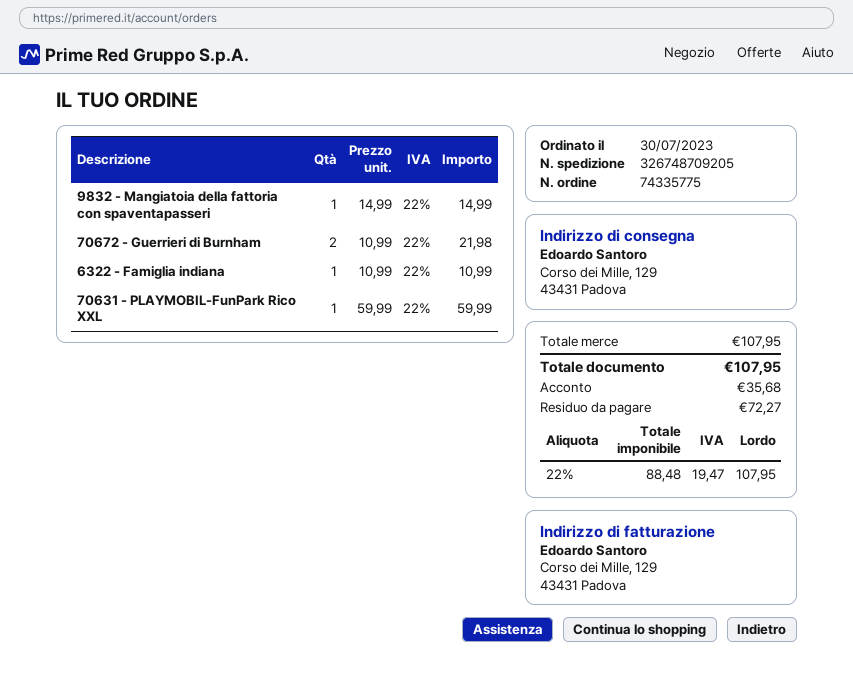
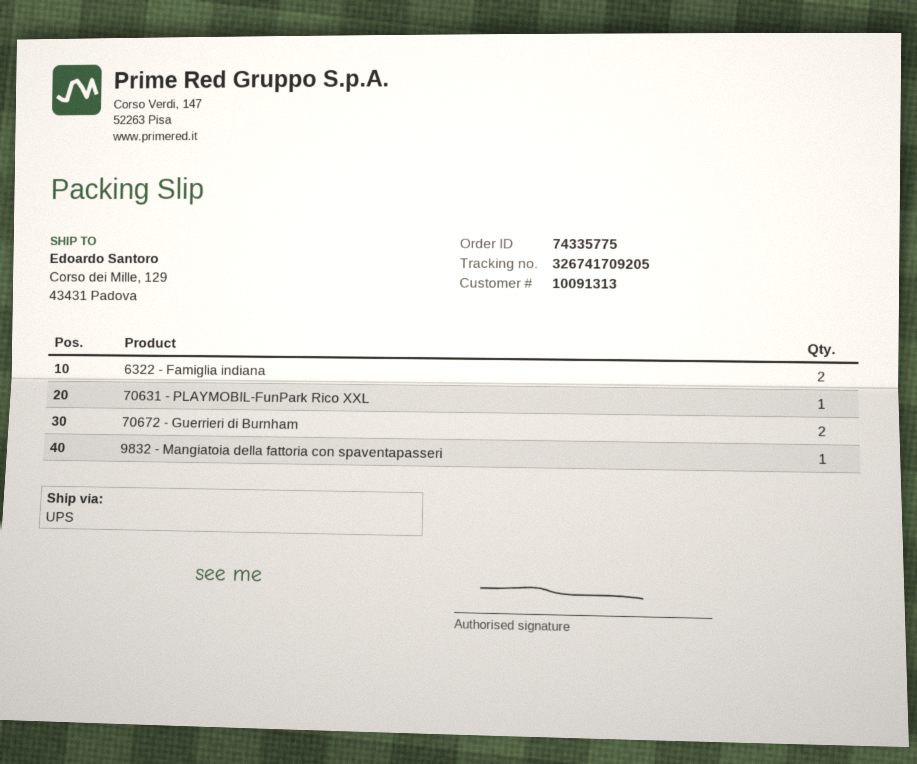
tracking number: 326748709205 -> 326741709205
6322 - Famiglia indiana: 1 -> 2

